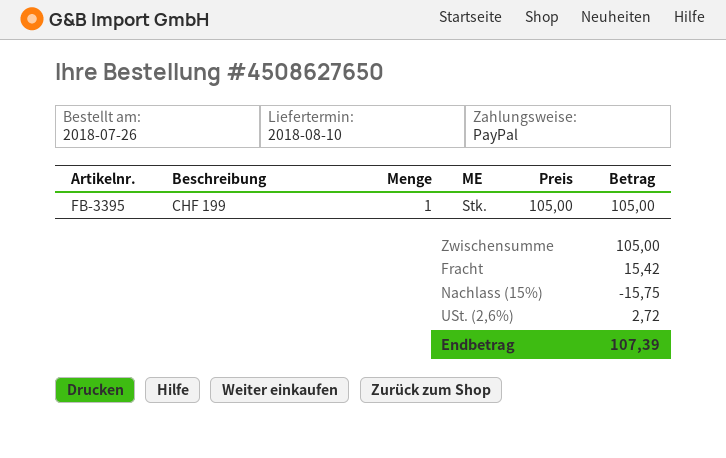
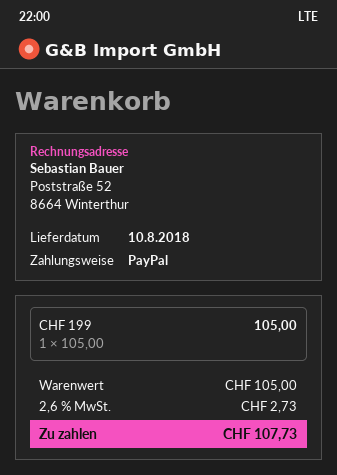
discount: 15% = 15.75 -> none
shipping: 15.42 -> none
tax: 2.6% = 2.72 -> 2.6% = 2.73
total: 107.39 -> 107.73

